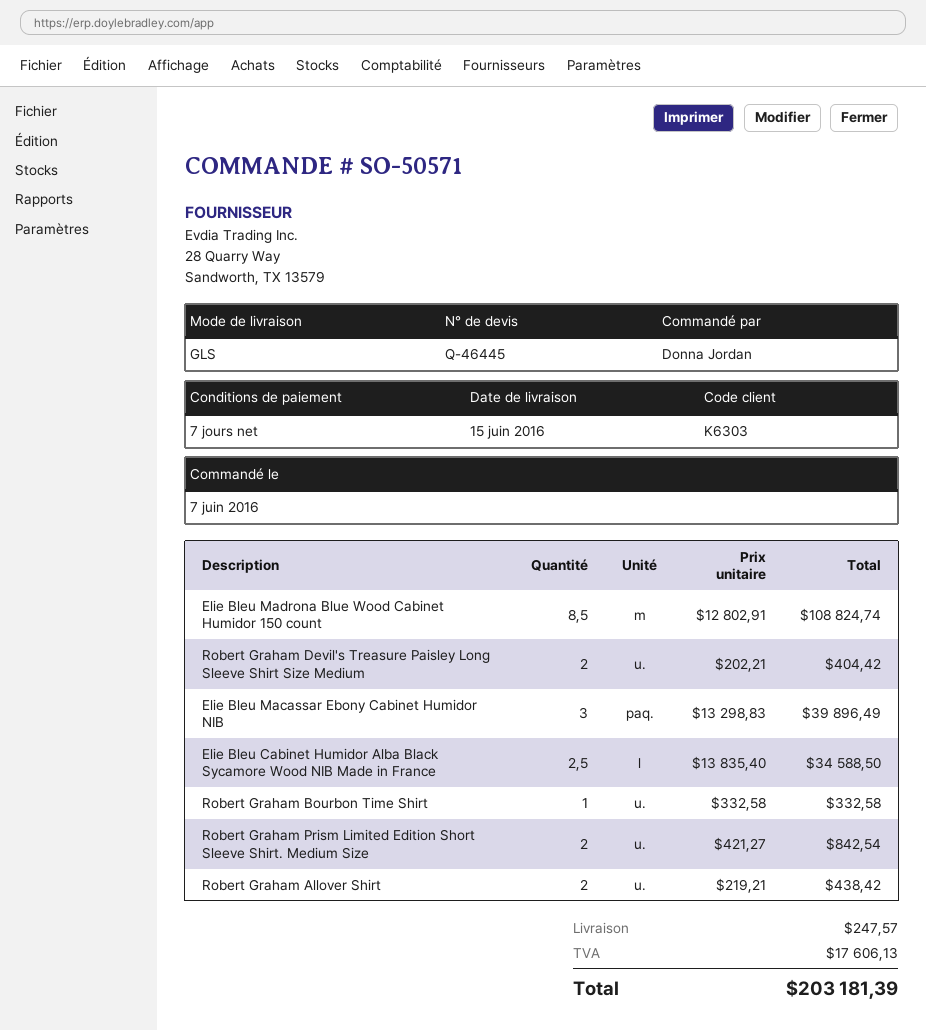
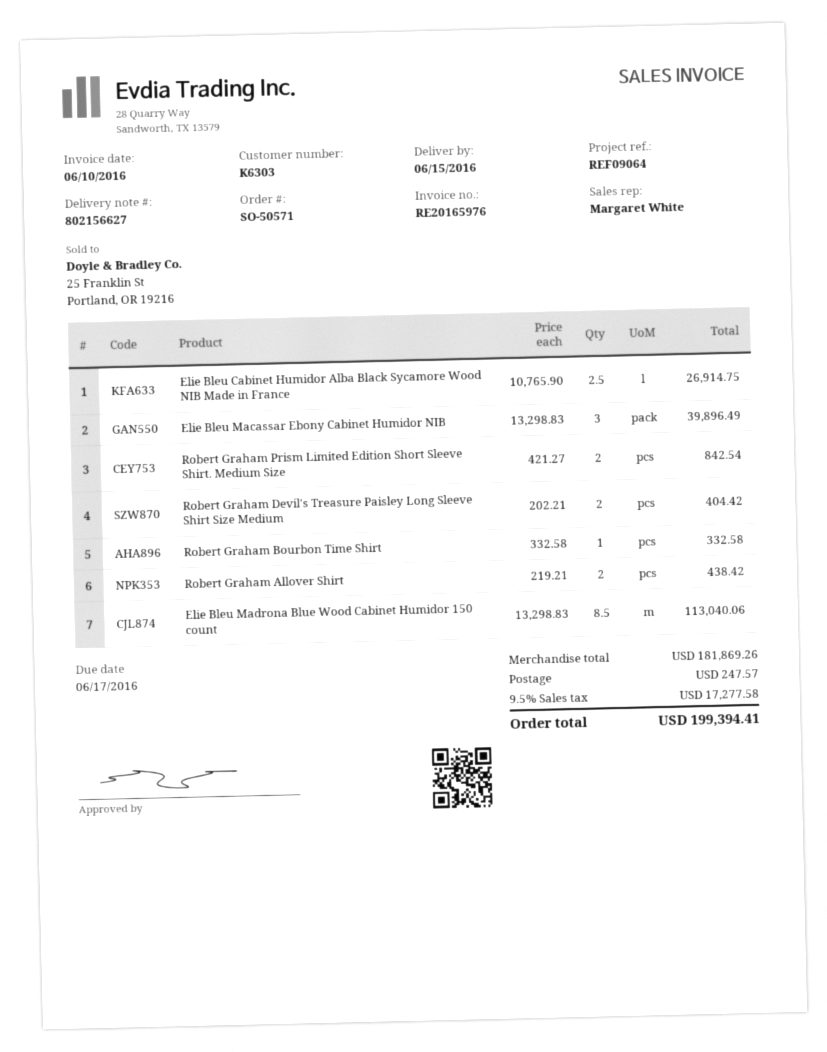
Elie Bleu Madrona Blue Wood Cabinet Humidor 150 count: 8.5 x 12802.91 = 108824.74 -> 8.5 x 13298.83 = 113040.06
Elie Bleu Cabinet Humidor Alba Black Sycamore Wood NIB Made in France: 2.5 x 13835.40 = 34588.50 -> 2.5 x 10765.90 = 26914.75
tax: 17606.13 -> 17277.58
total: 203181.39 -> 199394.41

